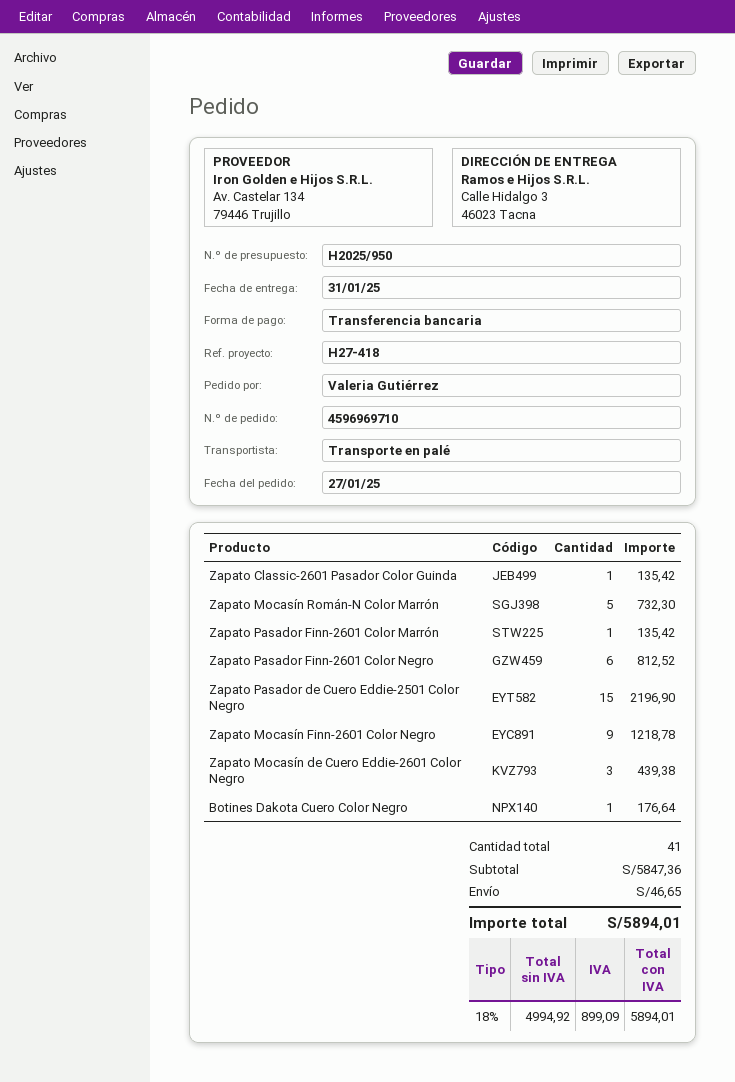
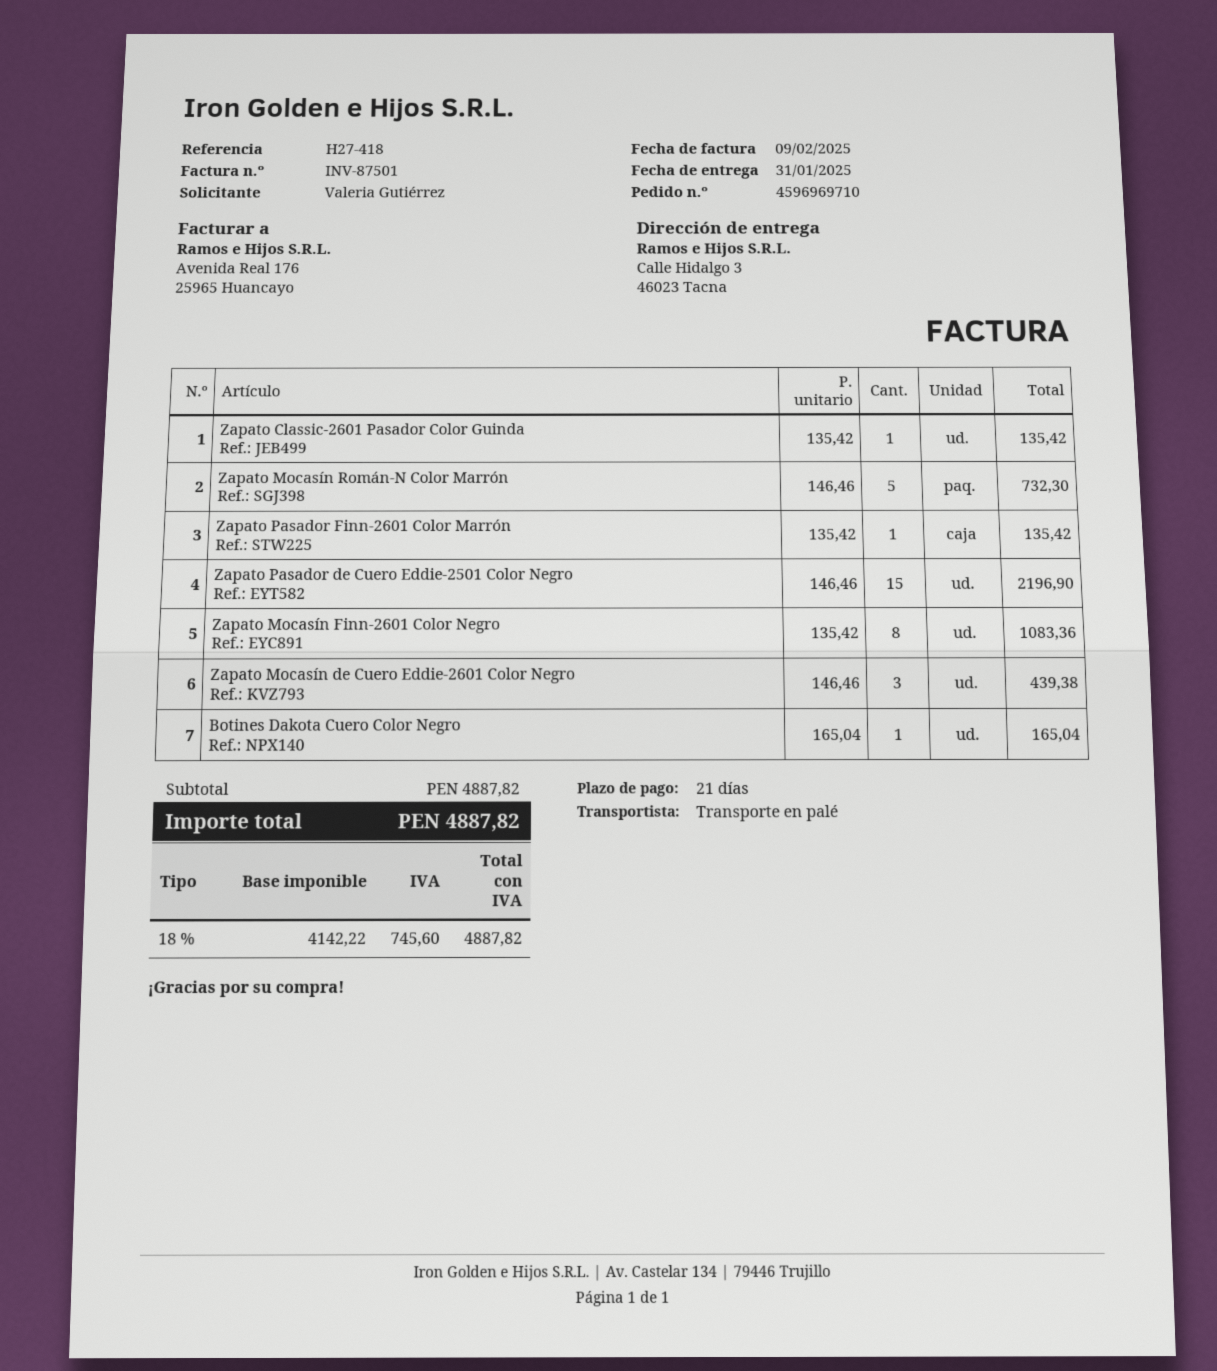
Zapato Pasador Finn-2601 Color Negro: 6 for 812.52 -> none
Zapato Mocasín Finn-2601 Color Negro: 9 for 1218.78 -> 8 for 1083.36
Botines Dakota Cuero Color Negro: 1 for 176.64 -> 1 for 165.04
subtotal: 5847.36 -> 4887.82
shipping: 46.65 -> none
net: 4994.92 -> 4142.22
tax: 18% = 899.09 -> 18% = 745.60
total: 5894.01 -> 4887.82

